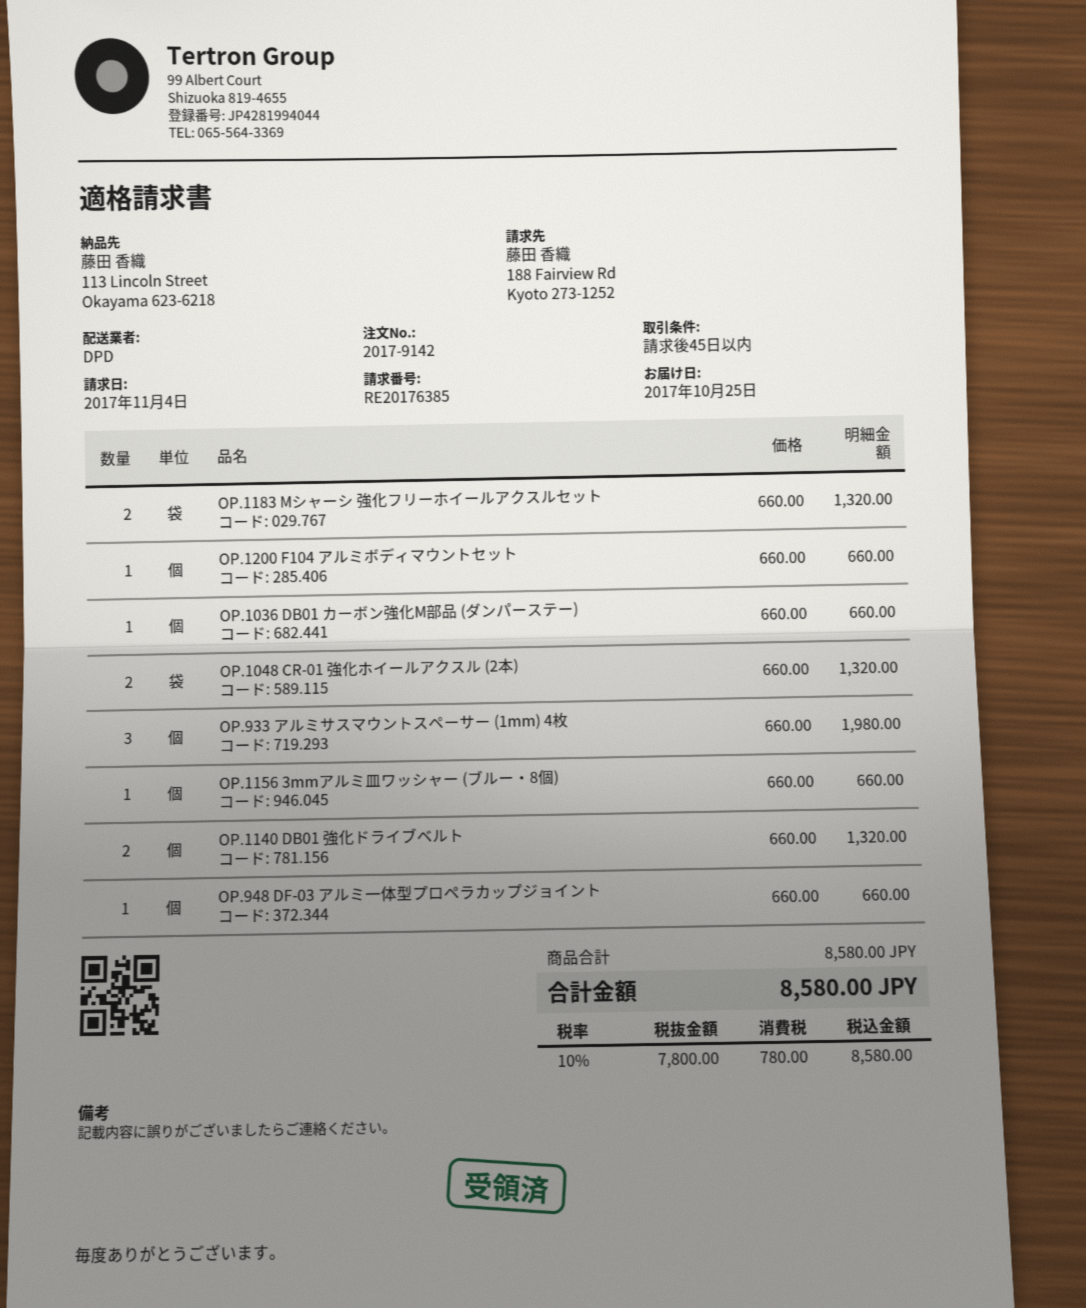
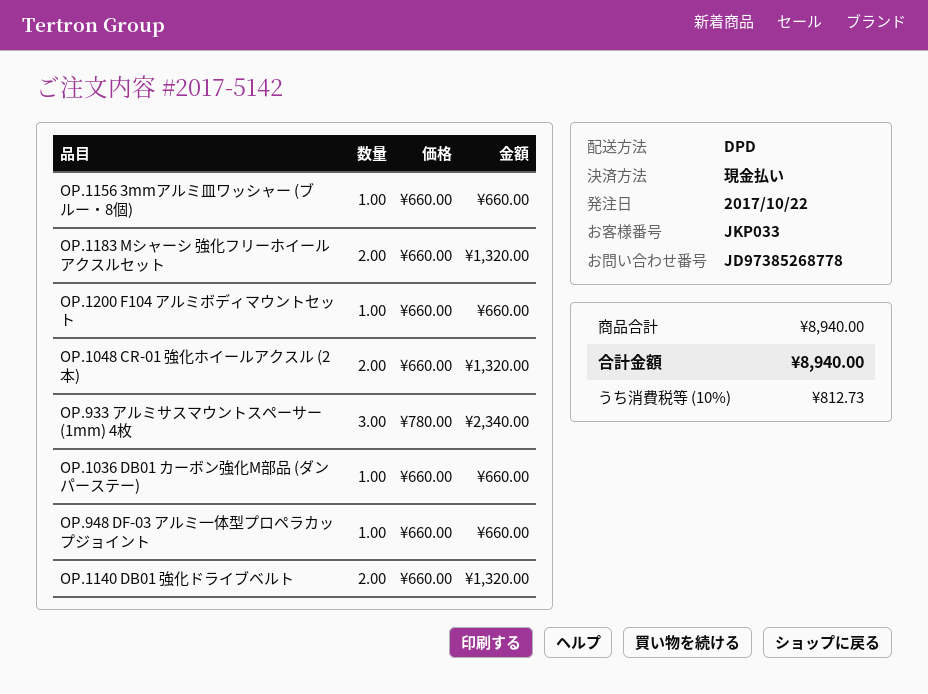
order number: 2017-9142 -> 2017-5142
OP.933 アルミサスマウントスペーサー (1mm) 4枚: 3 x 660.00 = 1980.00 -> 3 x 780.00 = 2340.00
subtotal: 8580.00 -> 8940.00
tax: 10% = 780.00 -> 10% = 812.73
total: 8580.00 -> 8940.00

